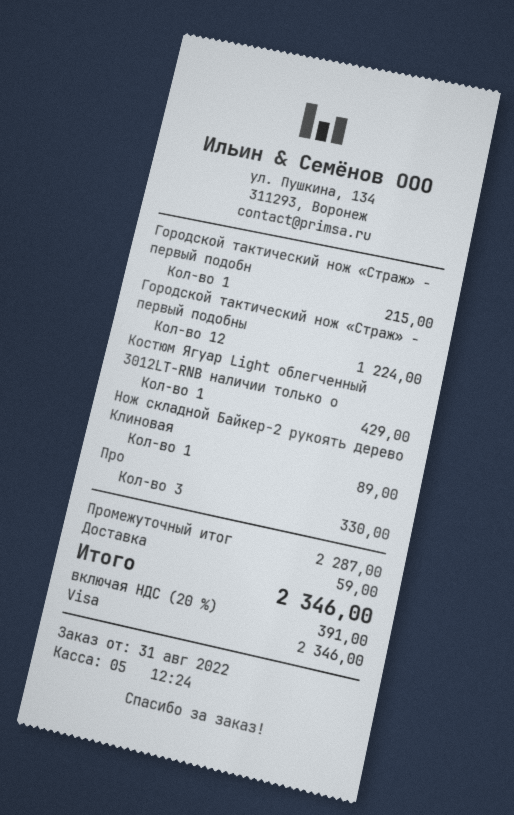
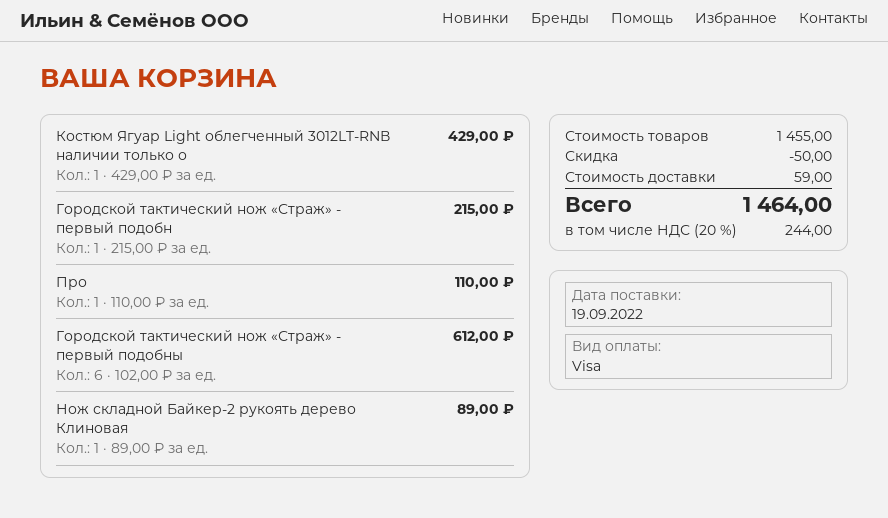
Городской тактический нож «Страж» - первый подобны: 12 for 1224.00 -> 6 for 612.00
Про: 3 for 330.00 -> 1 for 110.00
subtotal: 2287.00 -> 1455.00
discount: none -> 50.00
tax: 20% = 391.00 -> 20% = 244.00
total: 2346.00 -> 1464.00

